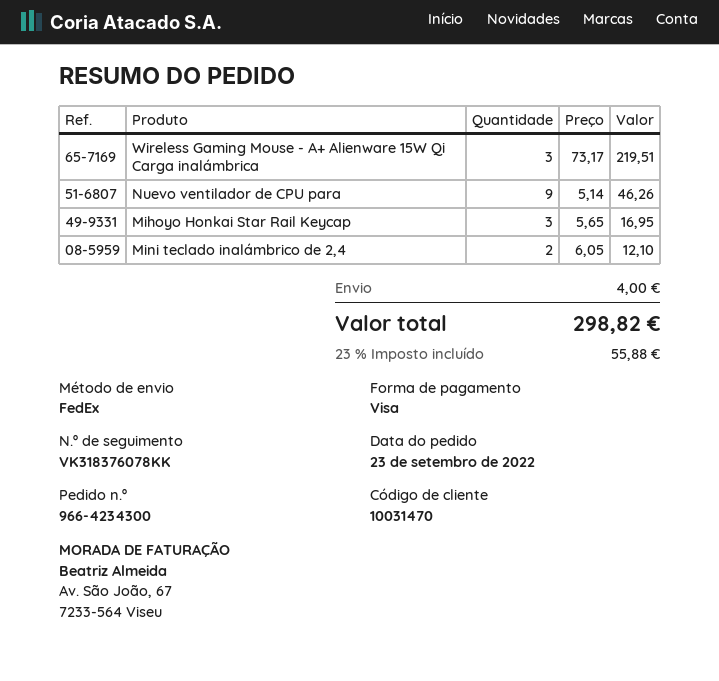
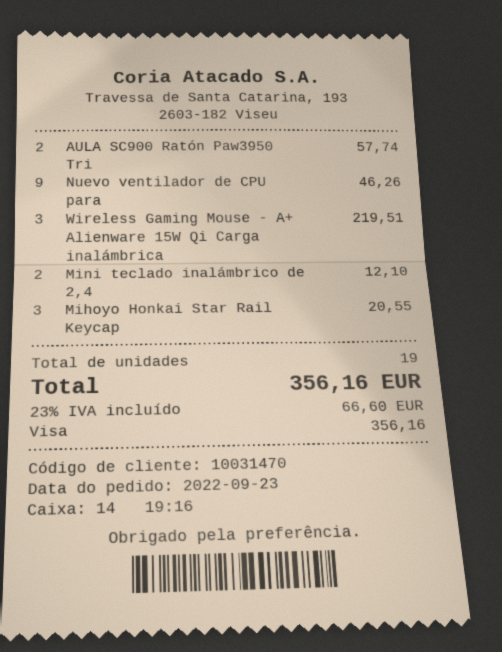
Mihoyo Honkai Star Rail Keycap: 3 for 16.95 -> 3 for 20.55
AULA SC900 Ratón Paw3950 Tri: none -> 2 for 57.74
shipping: 4.00 -> none
tax: 23% = 55.88 -> 23% = 66.60
total: 298.82 -> 356.16

